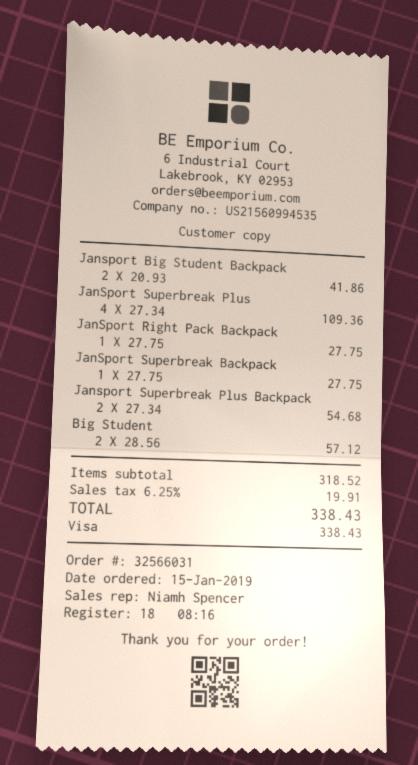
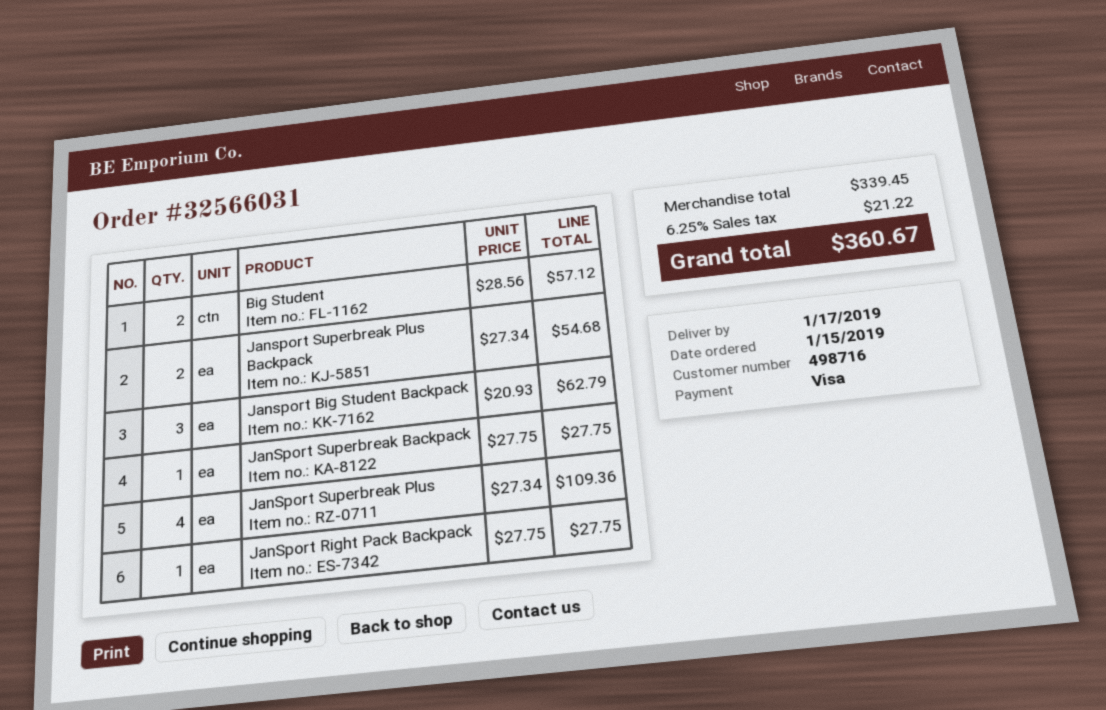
Jansport Big Student Backpack: 2 x 20.93 = 41.86 -> 3 x 20.93 = 62.79
subtotal: 318.52 -> 339.45
tax: 6.25% = 19.91 -> 6.25% = 21.22
total: 338.43 -> 360.67

